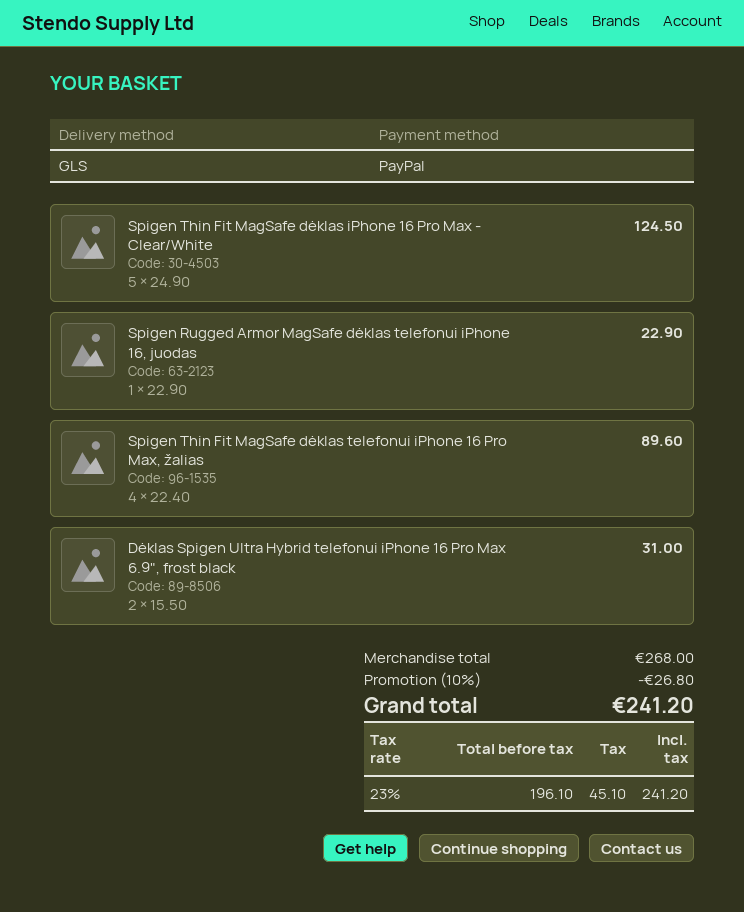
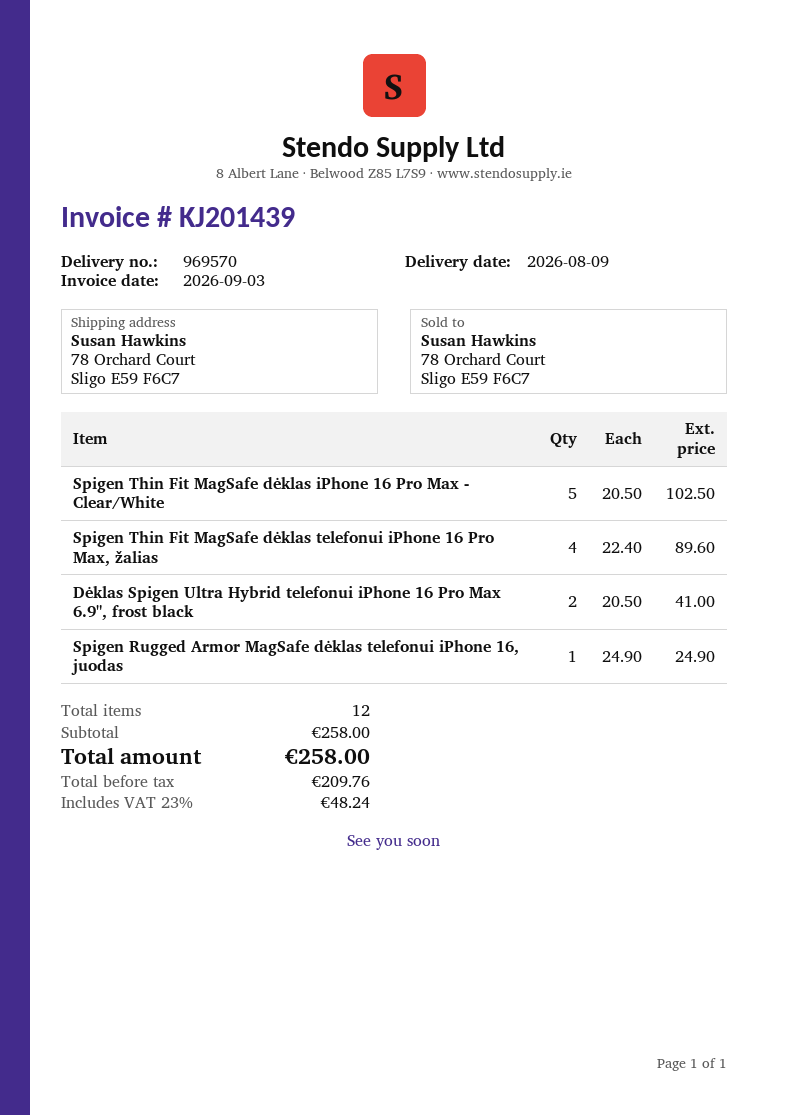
Spigen Thin Fit MagSafe dėklas iPhone 16 Pro Max - Clear/White: 5 x 24.90 = 124.50 -> 5 x 20.50 = 102.50
Spigen Rugged Armor MagSafe dėklas telefonui iPhone 16, juodas: 1 x 22.90 = 22.90 -> 1 x 24.90 = 24.90
Dėklas Spigen Ultra Hybrid telefonui iPhone 16 Pro Max 6.9", frost black: 2 x 15.50 = 31.00 -> 2 x 20.50 = 41.00
subtotal: 268.00 -> 258.00
discount: 10% = 26.80 -> none
net: 196.10 -> 209.76
tax: 23% = 45.10 -> 23% = 48.24
total: 241.20 -> 258.00

